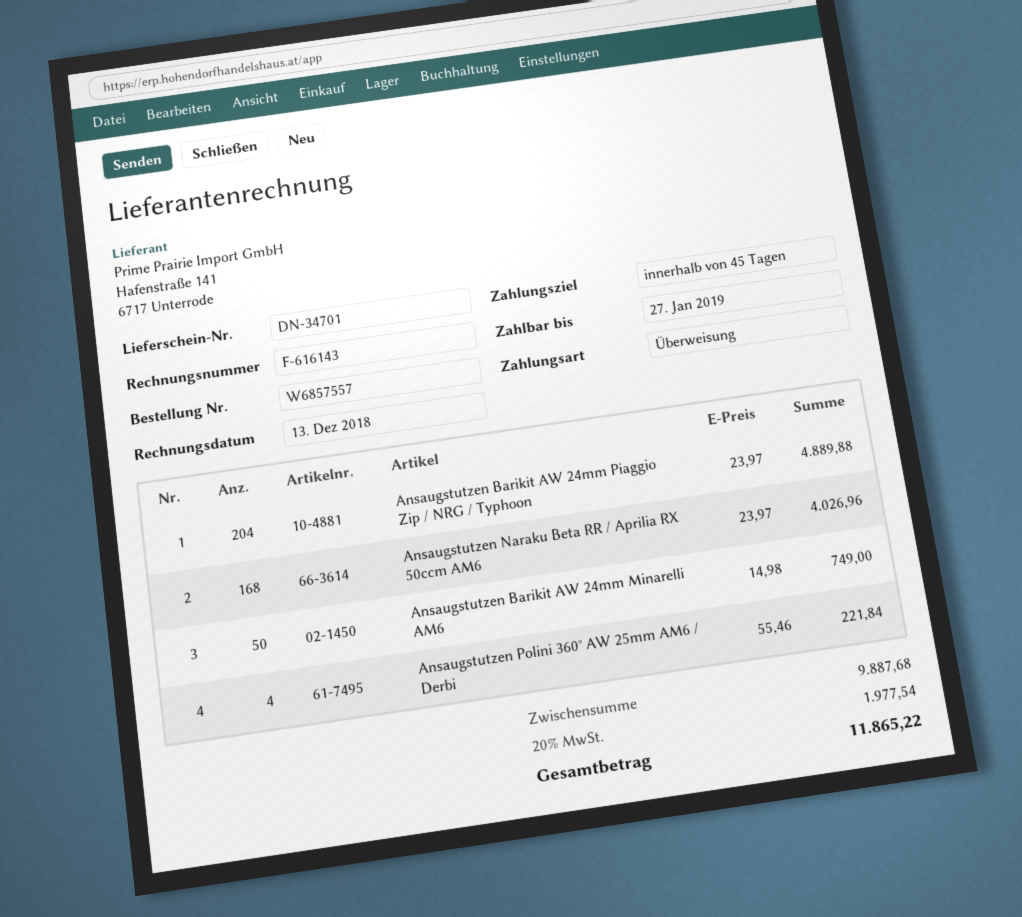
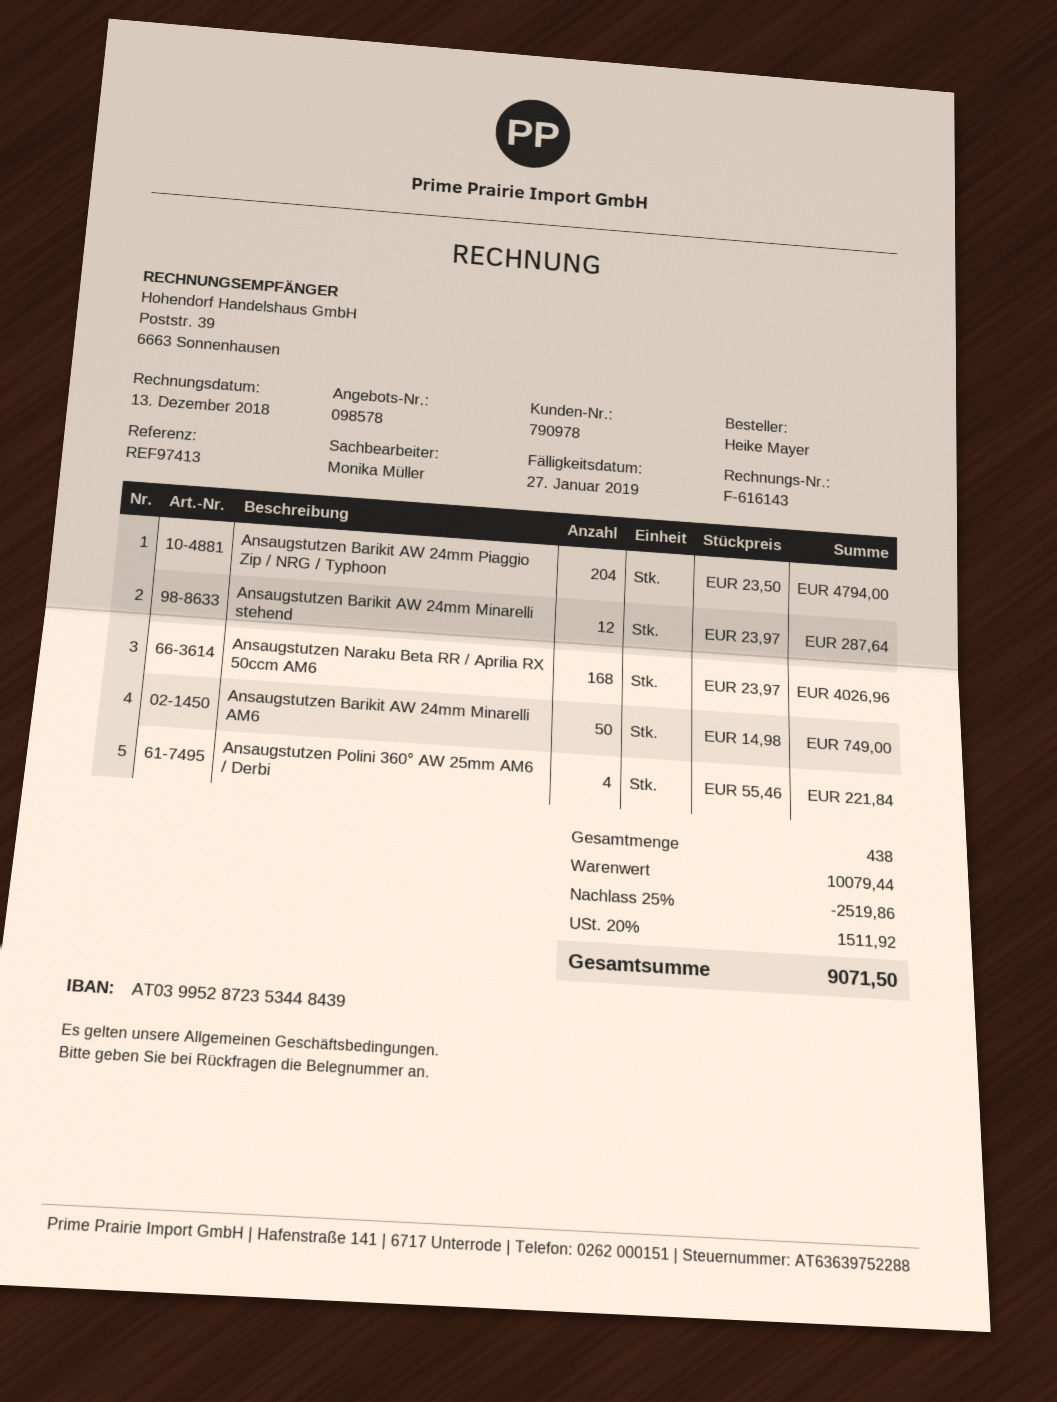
Ansaugstutzen Barikit AW 24mm Piaggio Zip / NRG / Typhoon: 204 x 23.97 = 4889.88 -> 204 x 23.50 = 4794.00
Ansaugstutzen Barikit AW 24mm Minarelli stehend: none -> 12 x 23.97 = 287.64
subtotal: 9887.68 -> 10079.44
discount: none -> 25% = 2519.86
tax: 20% = 1977.54 -> 20% = 1511.92
total: 11865.22 -> 9071.50

